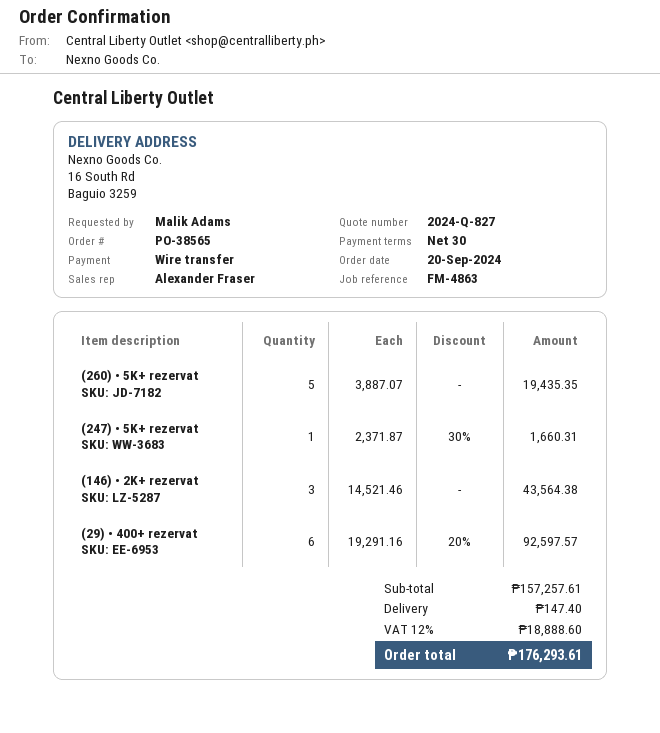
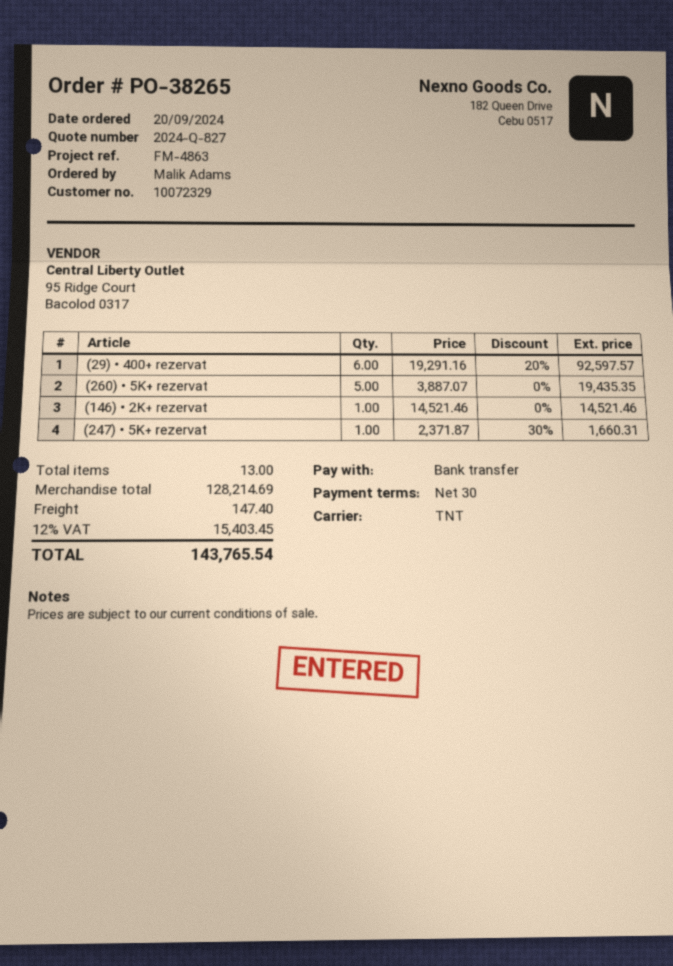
order number: PO-38565 -> PO-38265
(146) • 2K+ rezervat: 3 x 14521.46 = 43564.38 -> 1 x 14521.46 = 14521.46
subtotal: 157257.61 -> 128214.69
tax: 12% = 18888.60 -> 12% = 15403.45
total: 176293.61 -> 143765.54

